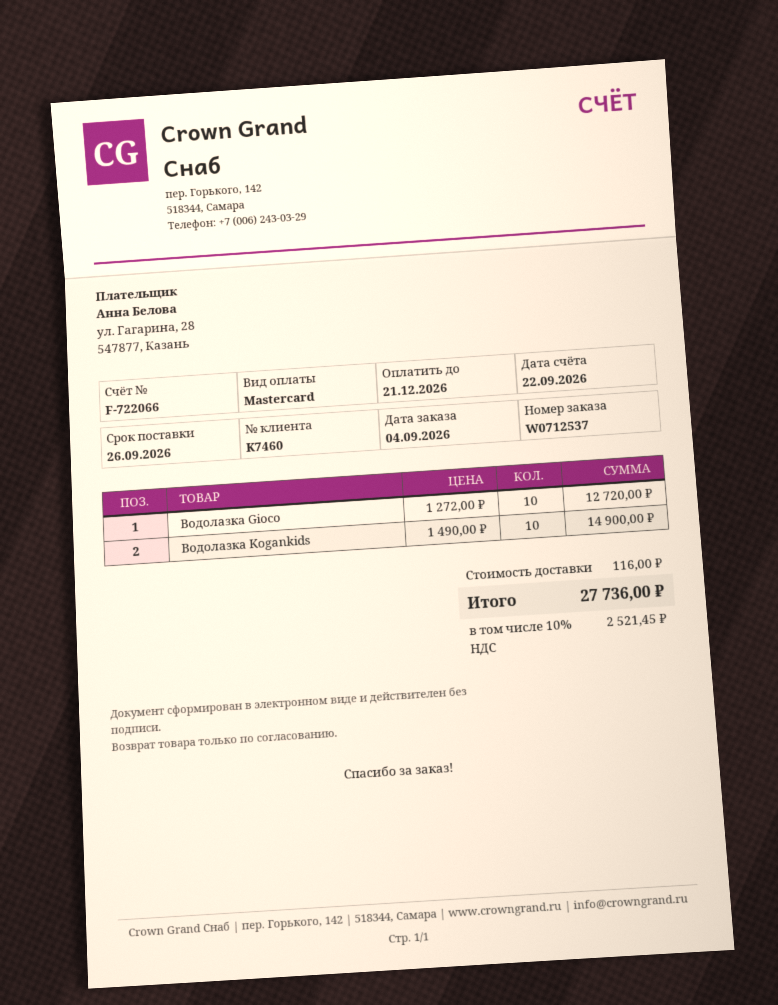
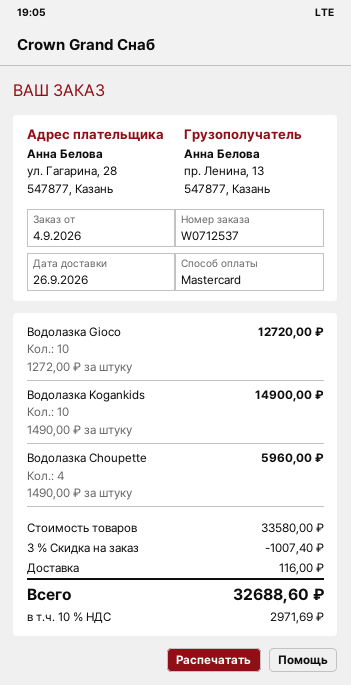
Водолазка Choupette: none -> 4 x 1490.00 = 5960.00
discount: none -> 3% = 1007.40
tax: 10% = 2521.45 -> 10% = 2971.69
total: 27736.00 -> 32688.60

